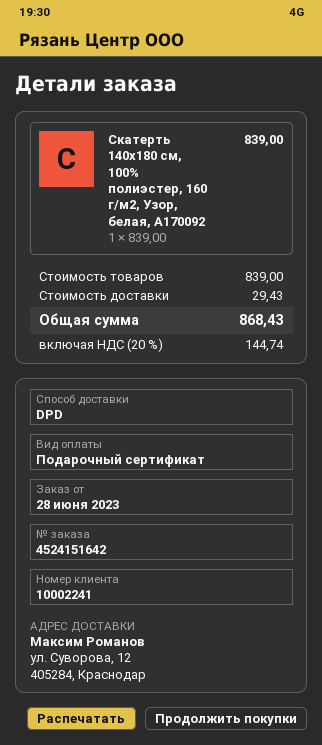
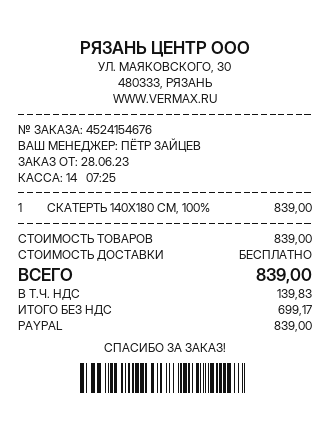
order number: 4524151642 -> 4524154676
payment method: gift card -> PayPal
shipping: 29.43 -> 0.00
tax: 144.74 -> 139.83
total: 868.43 -> 839.00

